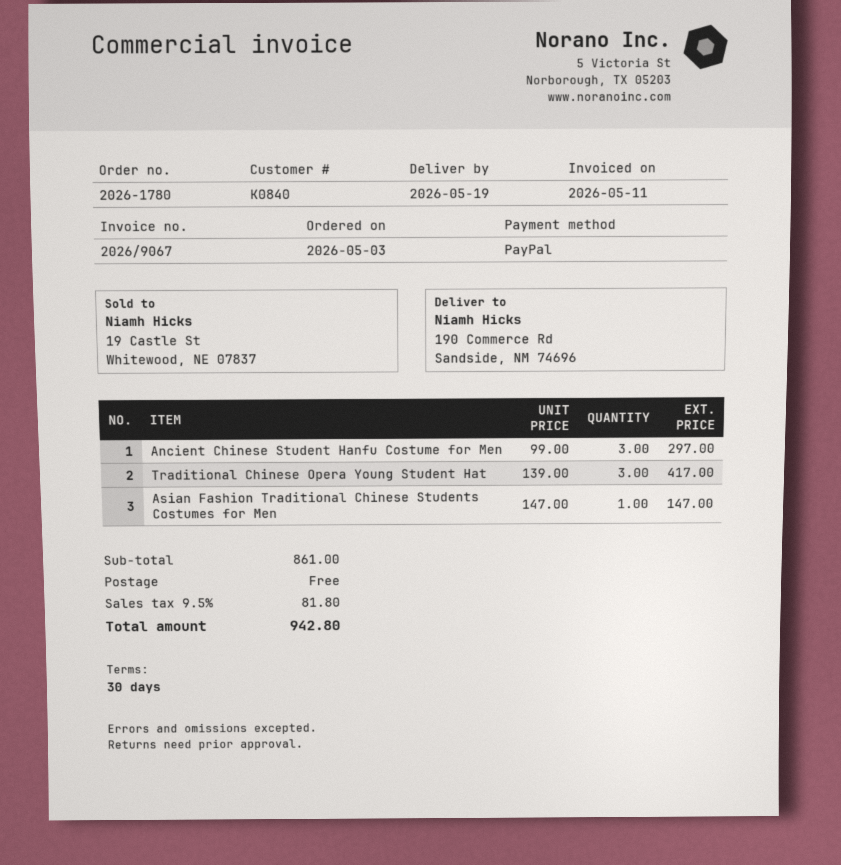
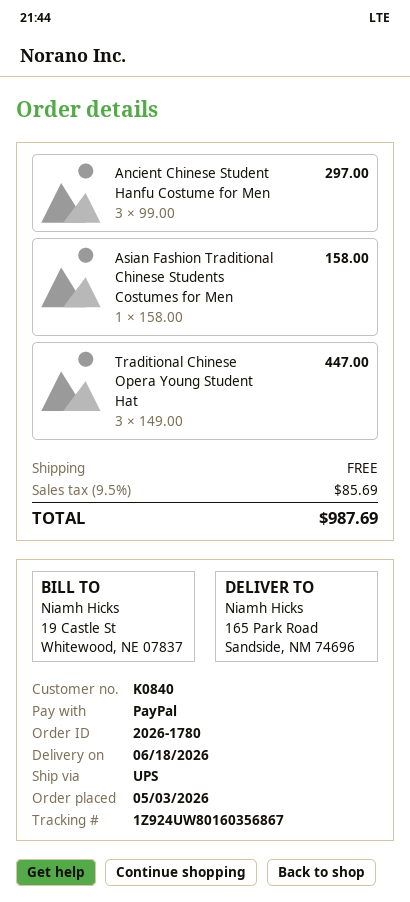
delivery date: 2026-05-19 -> 2026-06-18
ship to: 190 Commerce Rd, Sandside, NM 74696 -> 165 Park Road, Sandside, NM 74696
Traditional Chinese Opera Young Student Hat: 3 x 139.00 = 417.00 -> 3 x 149.00 = 447.00
Asian Fashion Traditional Chinese Students Costumes for Men: 1 x 147.00 = 147.00 -> 1 x 158.00 = 158.00
tax: 9.5% = 81.80 -> 9.5% = 85.69
total: 942.80 -> 987.69

